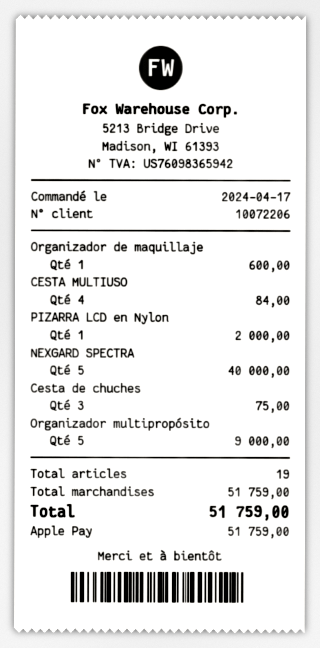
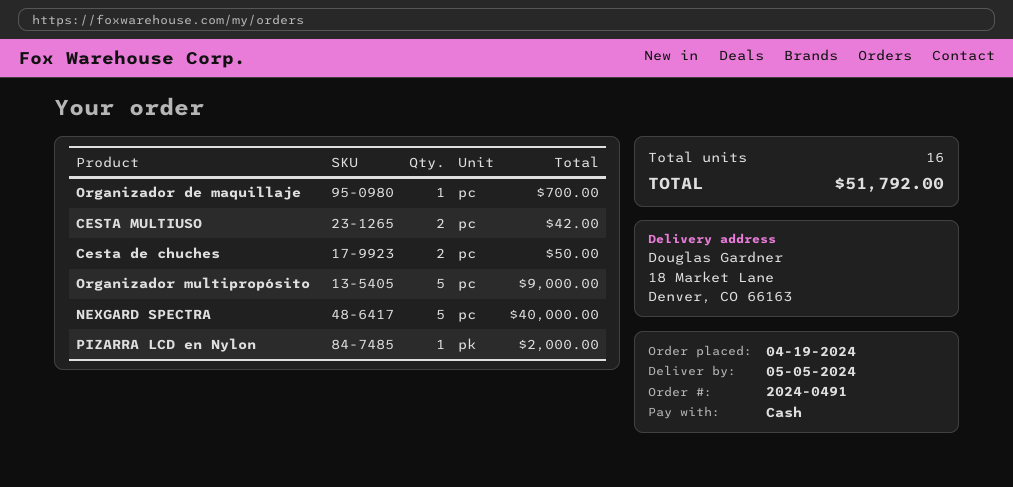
order date: 2024-04-17 -> 2024-04-19
payment method: Apple Pay -> cash
Organizador de maquillaje: 1 for 600.00 -> 1 for 700.00
CESTA MULTIUSO: 4 for 84.00 -> 2 for 42.00
Cesta de chuches: 3 for 75.00 -> 2 for 50.00
total quantity: 19 -> 16
total: 51759.00 -> 51792.00

